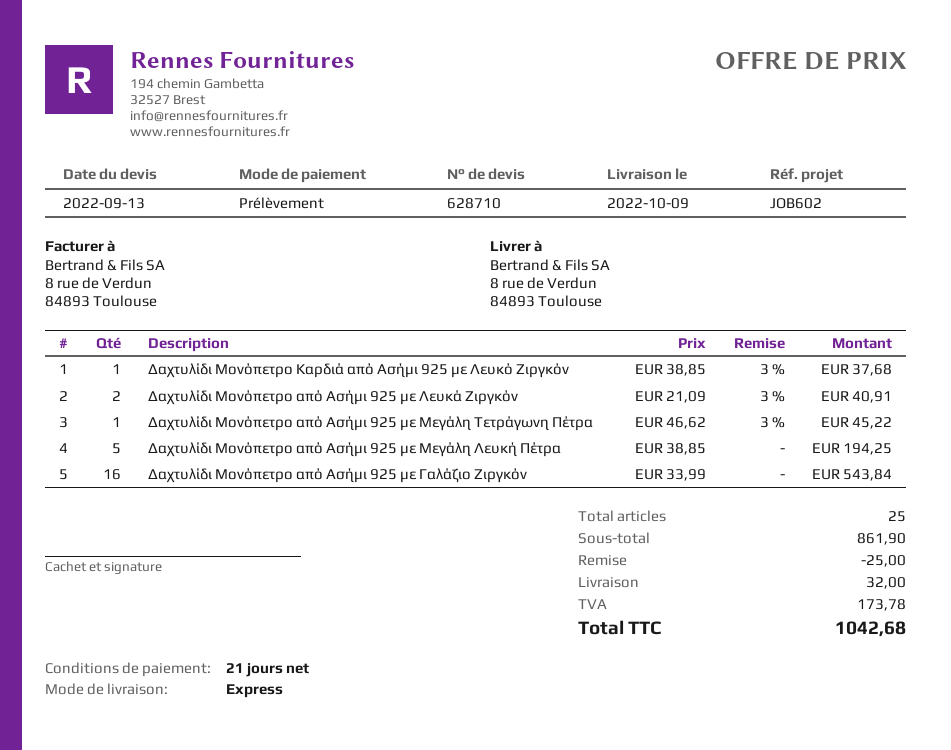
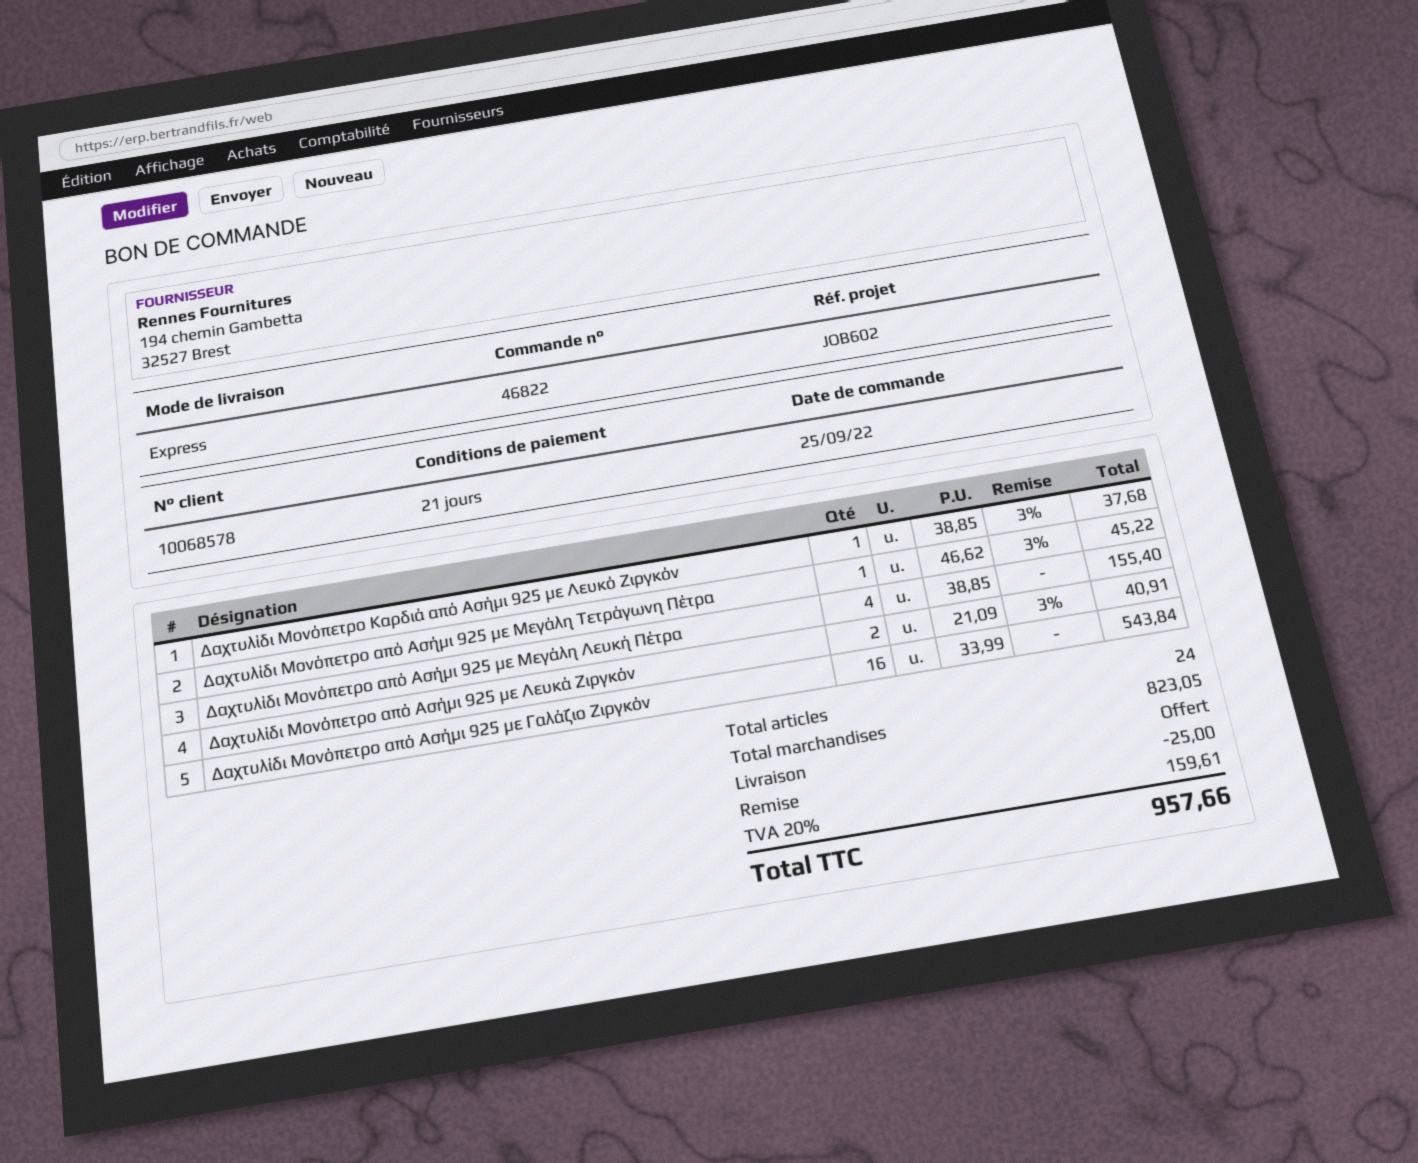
Δαχτυλίδι Μονόπετρο από Ασήμι 925 με Μεγάλη Λευκή Πέτρα: 5 x 38.85 = 194.25 -> 4 x 38.85 = 155.40
total quantity: 25 -> 24
subtotal: 861.90 -> 823.05
shipping: 32.00 -> 0.00
tax: 173.78 -> 159.61
total: 1042.68 -> 957.66

